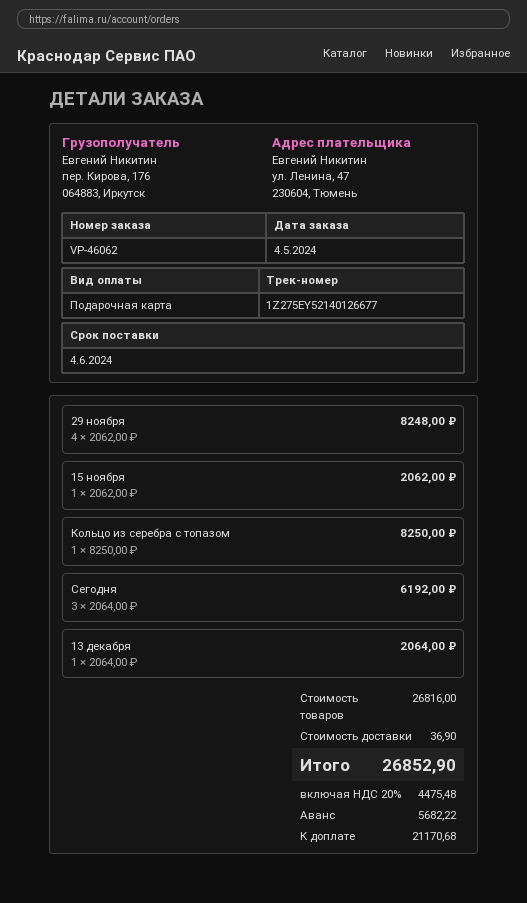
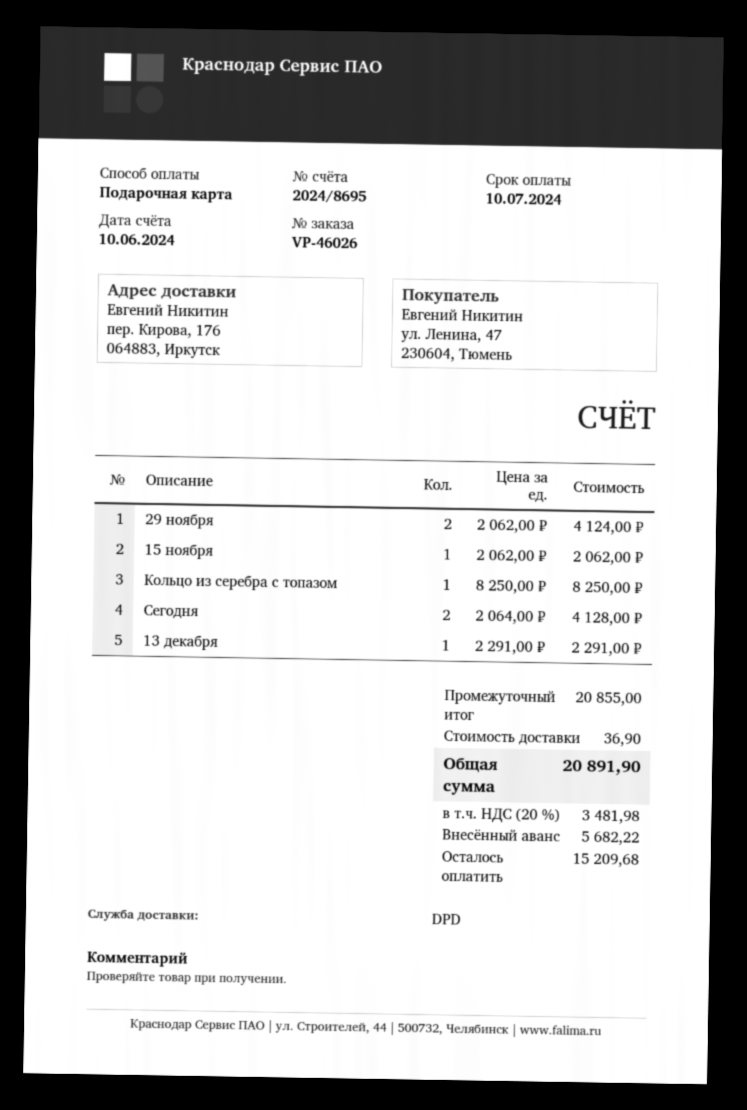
order number: VP-46062 -> VP-46026
29 ноября: 4 x 2062.00 = 8248.00 -> 2 x 2062.00 = 4124.00
Сегодня: 3 x 2064.00 = 6192.00 -> 2 x 2064.00 = 4128.00
13 декабря: 1 x 2064.00 = 2064.00 -> 1 x 2291.00 = 2291.00
subtotal: 26816.00 -> 20855.00
tax: 20% = 4475.48 -> 20% = 3481.98
total: 26852.90 -> 20891.90
balance: 21170.68 -> 15209.68

